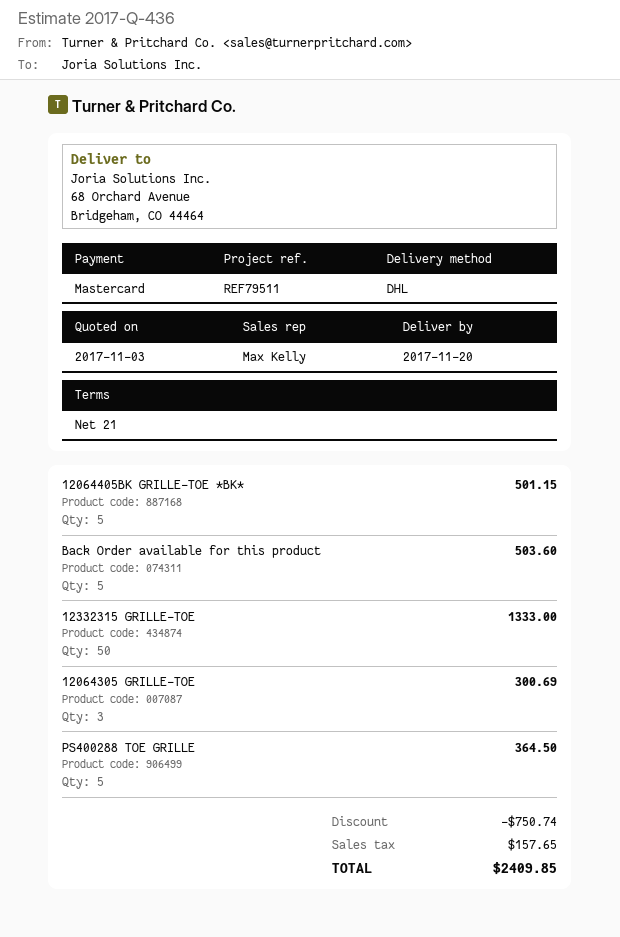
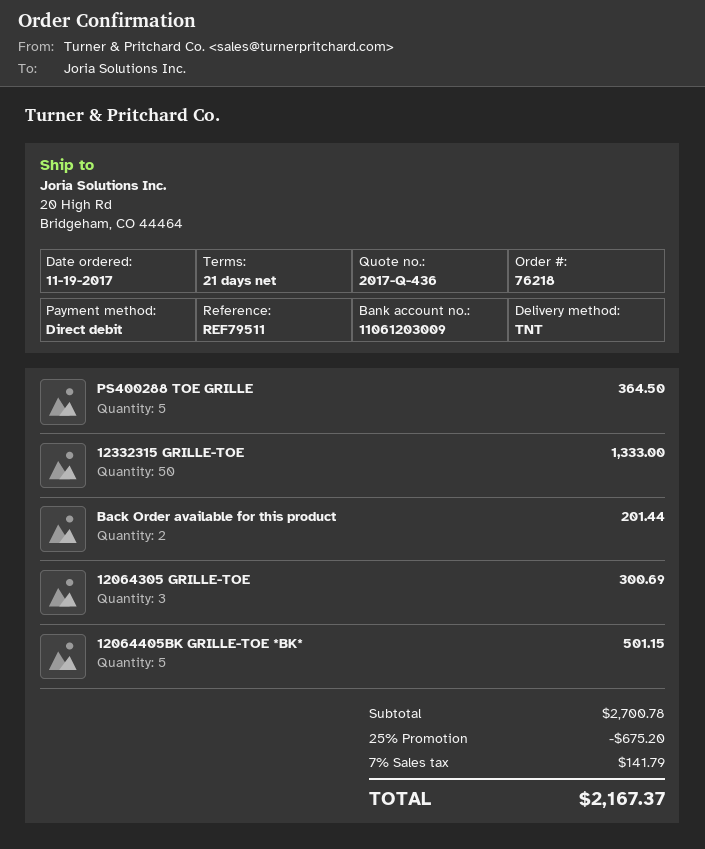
payment method: Mastercard -> direct debit
shipping method: DHL -> TNT
ship to: 68 Orchard Avenue, Bridgeham, CO 44464 -> 20 High Rd, Bridgeham, CO 44464
Back Order available for this product: 5 for 503.60 -> 2 for 201.44
discount: 750.74 -> 675.20
tax: 157.65 -> 141.79
total: 2409.85 -> 2167.37

